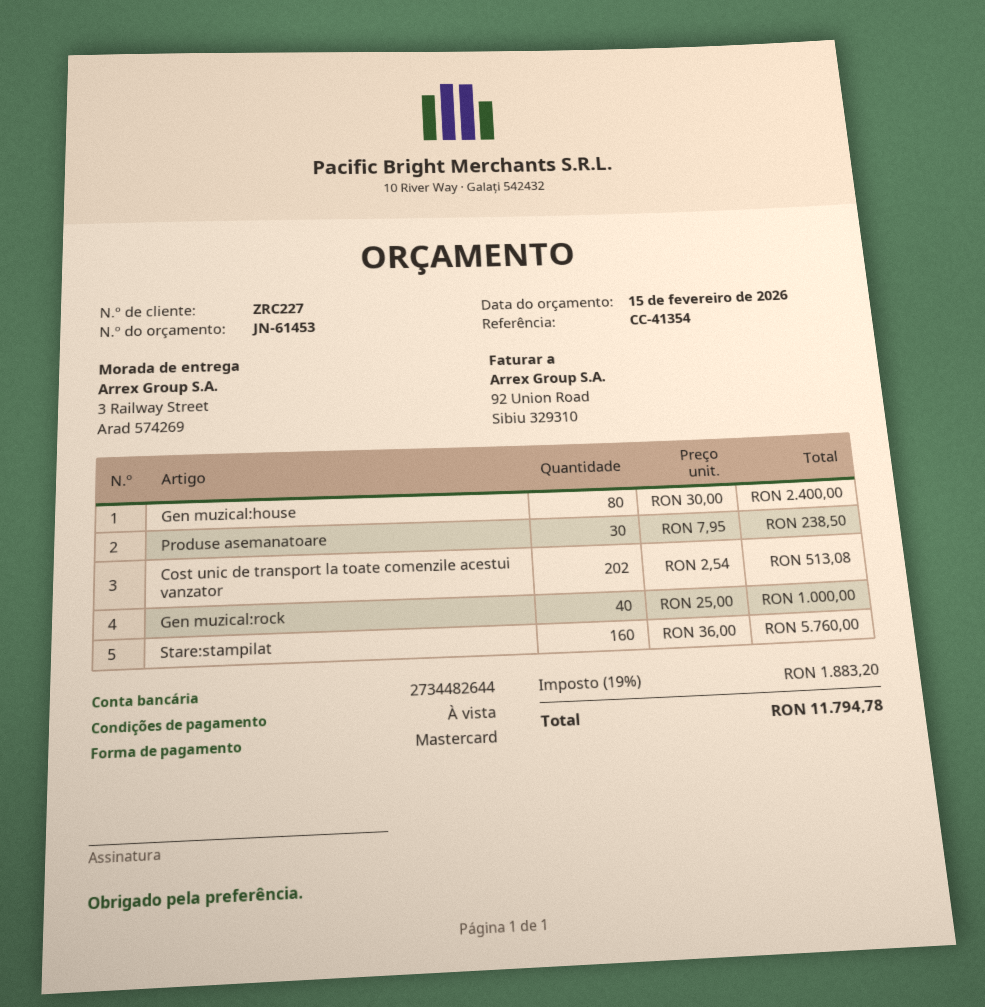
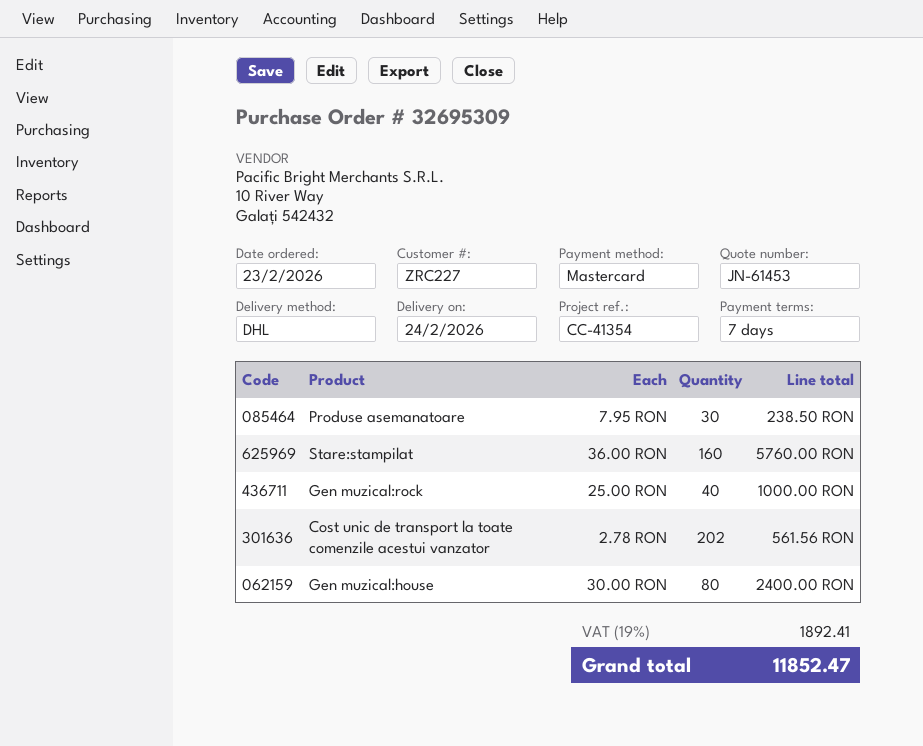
payment terms: on receipt -> 7 days
Cost unic de transport la toate comenzile acestui vanzator: 202 x 2.54 = 513.08 -> 202 x 2.78 = 561.56
tax: 19% = 1883.20 -> 19% = 1892.41
total: 11794.78 -> 11852.47

